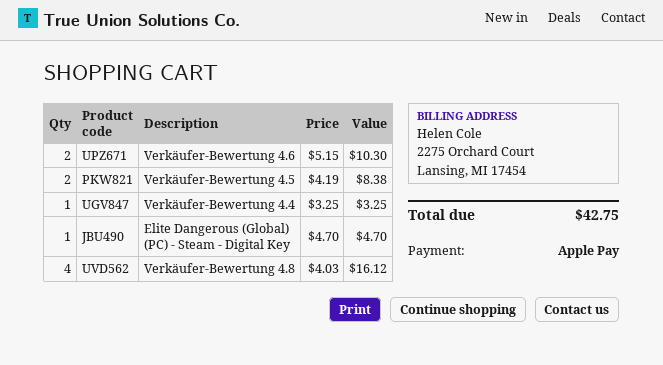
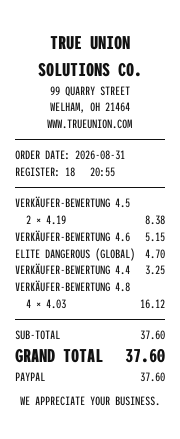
payment method: Apple Pay -> PayPal
Verkäufer-Bewertung 4.6: 2 x 5.15 = 10.30 -> 1 x 5.15 = 5.15
total: 42.75 -> 37.60

